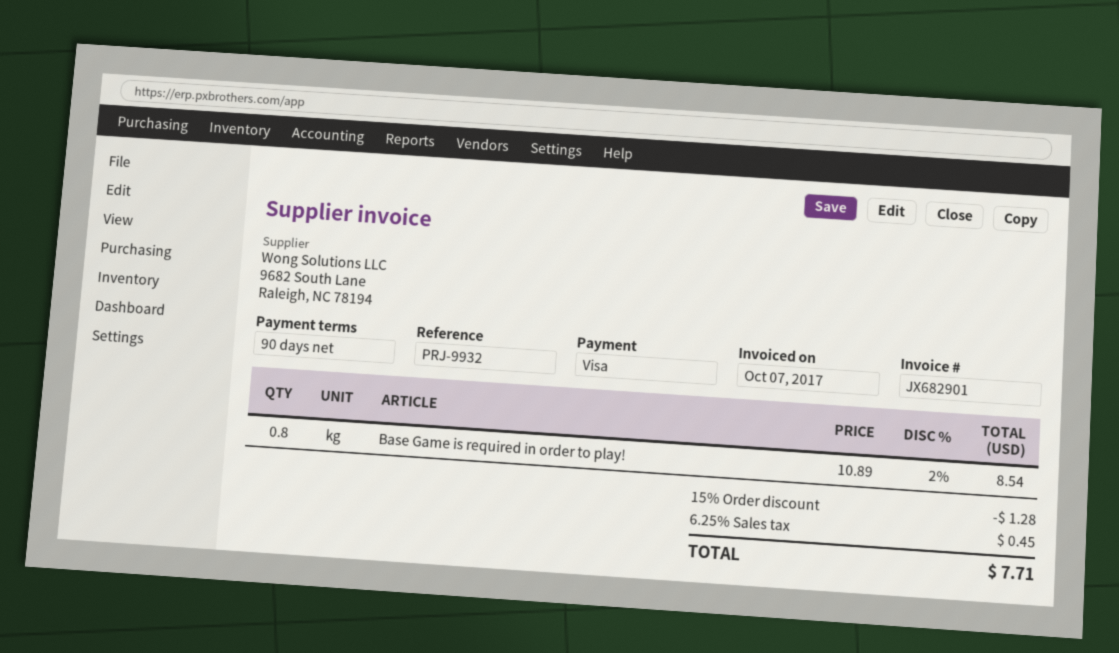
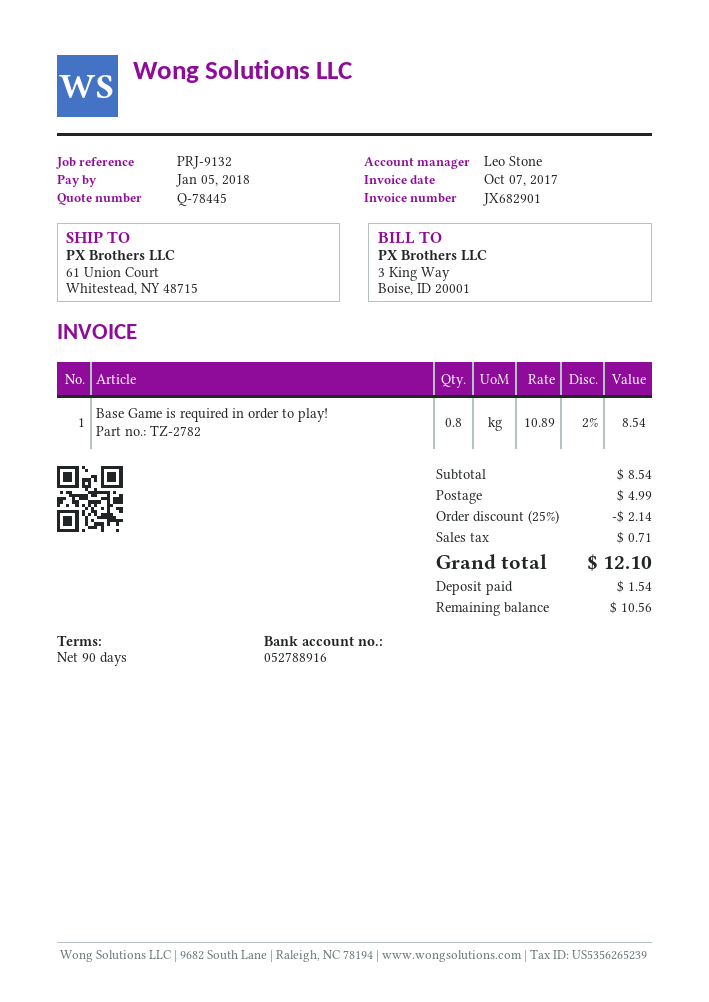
reference: PRJ-9932 -> PRJ-9132
discount: 15% = 1.28 -> 25% = 2.14
shipping: none -> 4.99
tax: 0.45 -> 0.71
total: 7.71 -> 12.10

